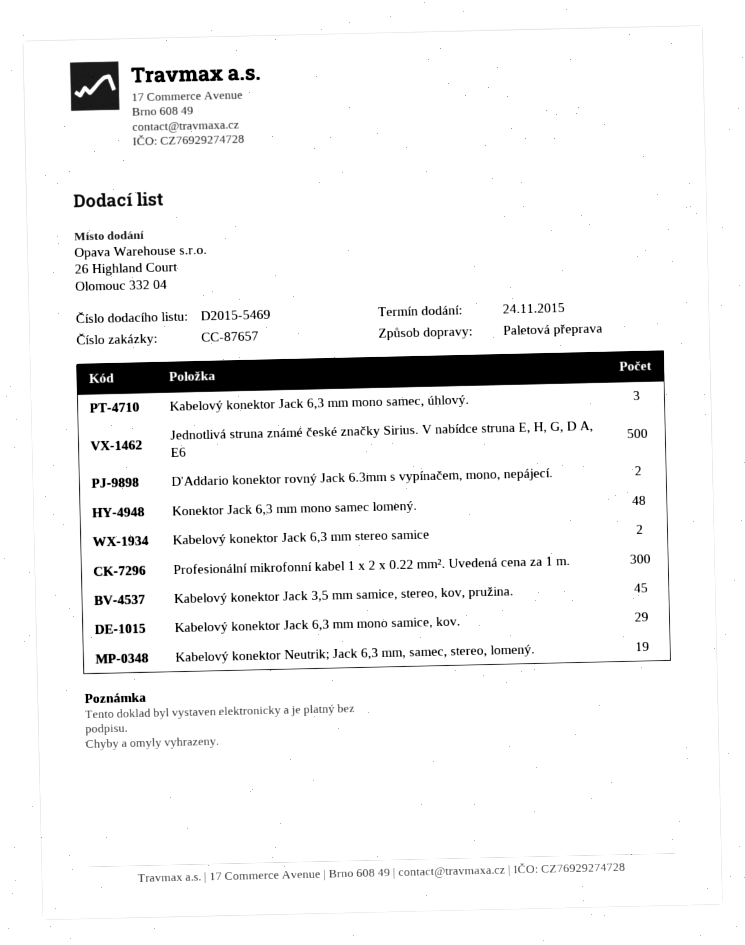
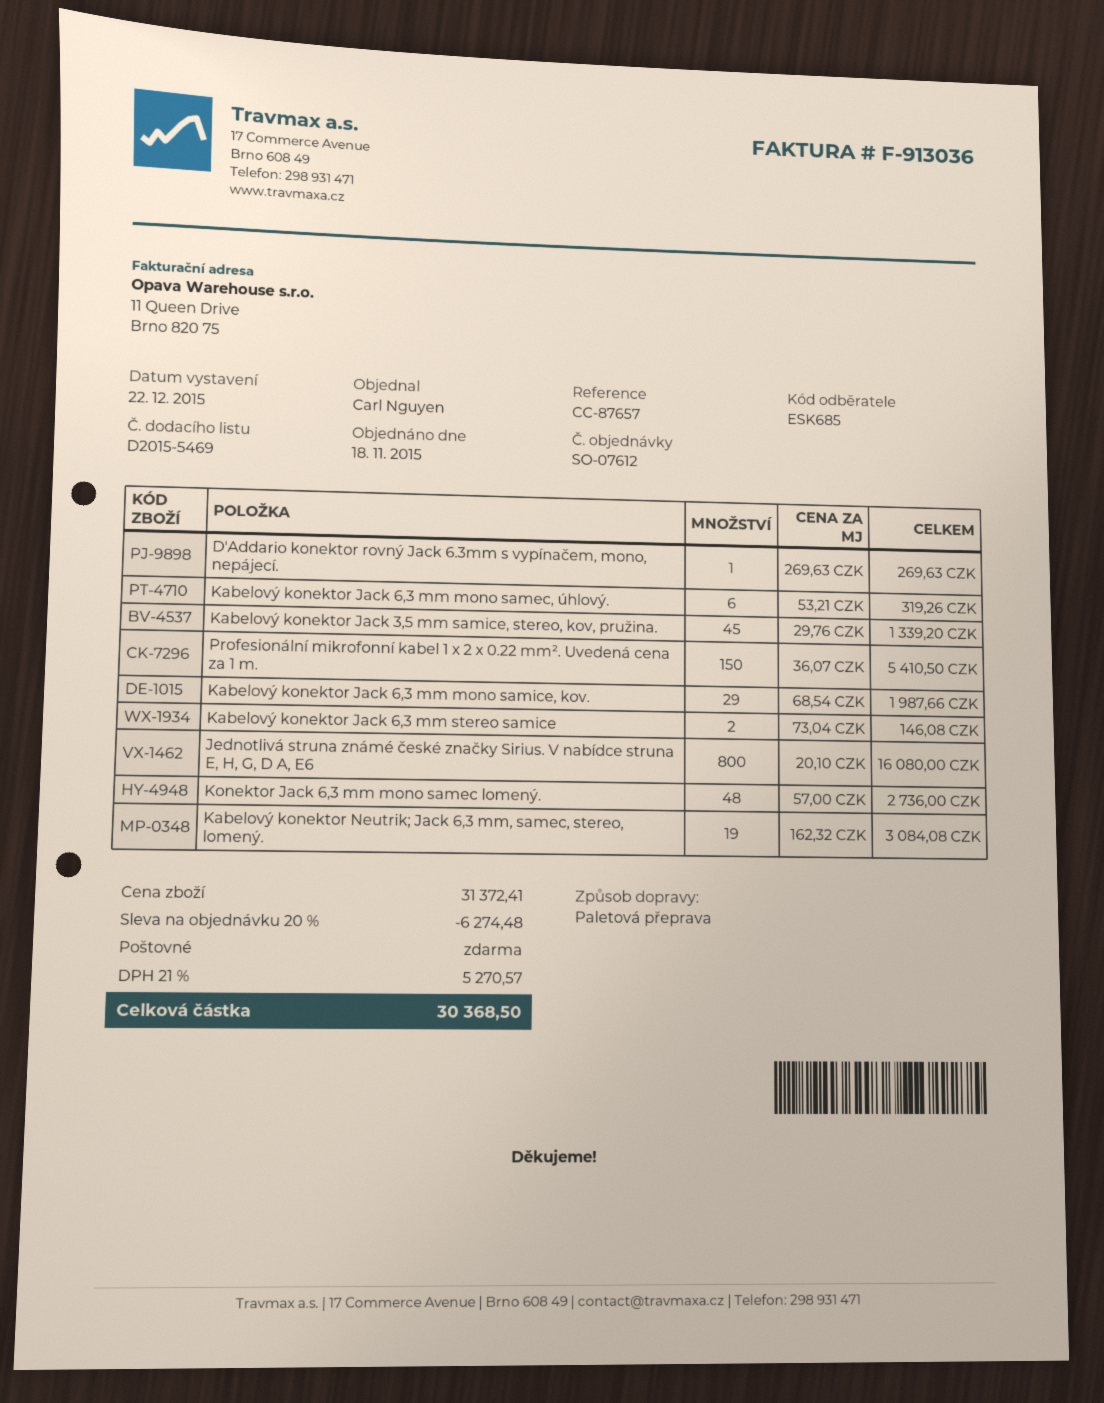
Kabelový konektor Jack 6,3 mm mono samec, úhlový.: 3 -> 6
Jednotlivá struna známé české značky Sirius. V nabídce struna E, H, G, D A, E6: 500 -> 800
D'Addario konektor rovný Jack 6.3mm s vypínačem, mono, nepájecí.: 2 -> 1
Profesionální mikrofonní kabel 1 x 2 x 0.22 mm². Uvedená cena za 1 m.: 300 -> 150

